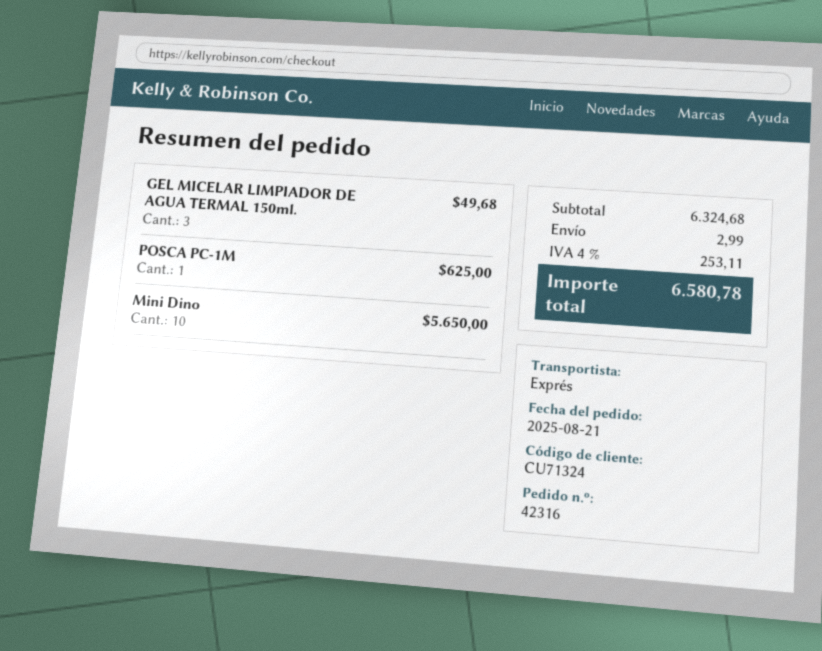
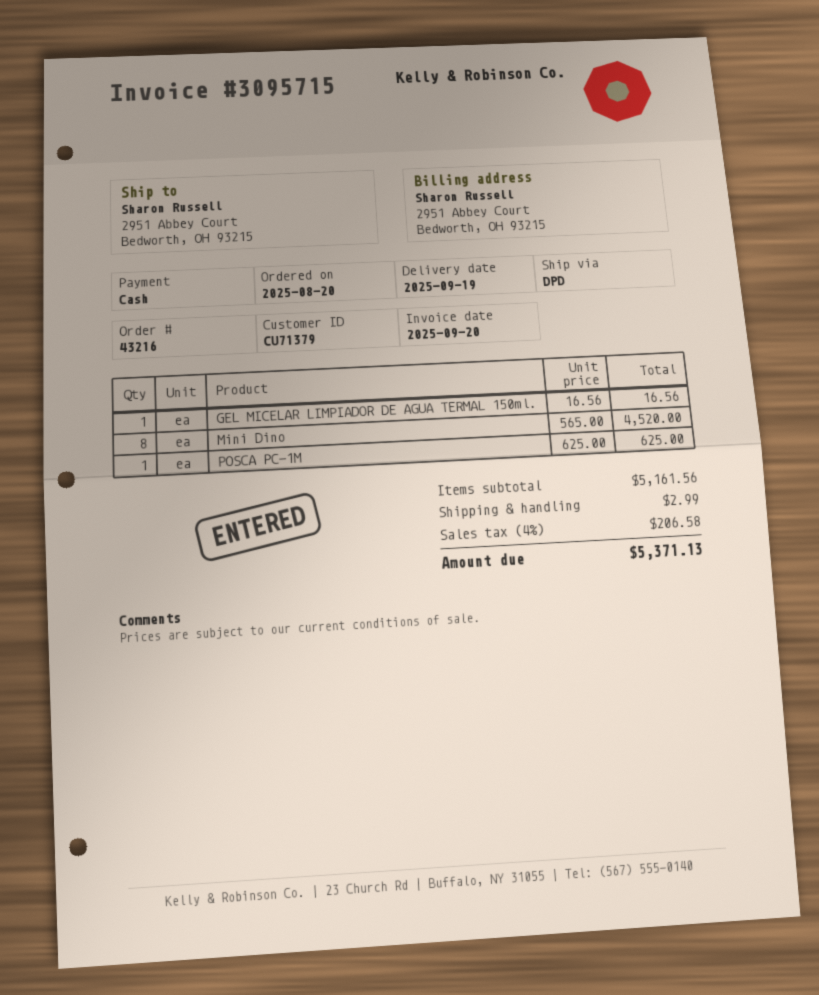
order number: 42316 -> 43216
order date: 2025-08-21 -> 2025-08-20
customer number: CU71324 -> CU71379
shipping method: express -> DPD
GEL MICELAR LIMPIADOR DE AGUA TERMAL 150ml.: 3 for 49.68 -> 1 for 16.56
Mini Dino: 10 for 5650.00 -> 8 for 4520.00
subtotal: 6324.68 -> 5161.56
tax: 4% = 253.11 -> 4% = 206.58
total: 6580.78 -> 5371.13

